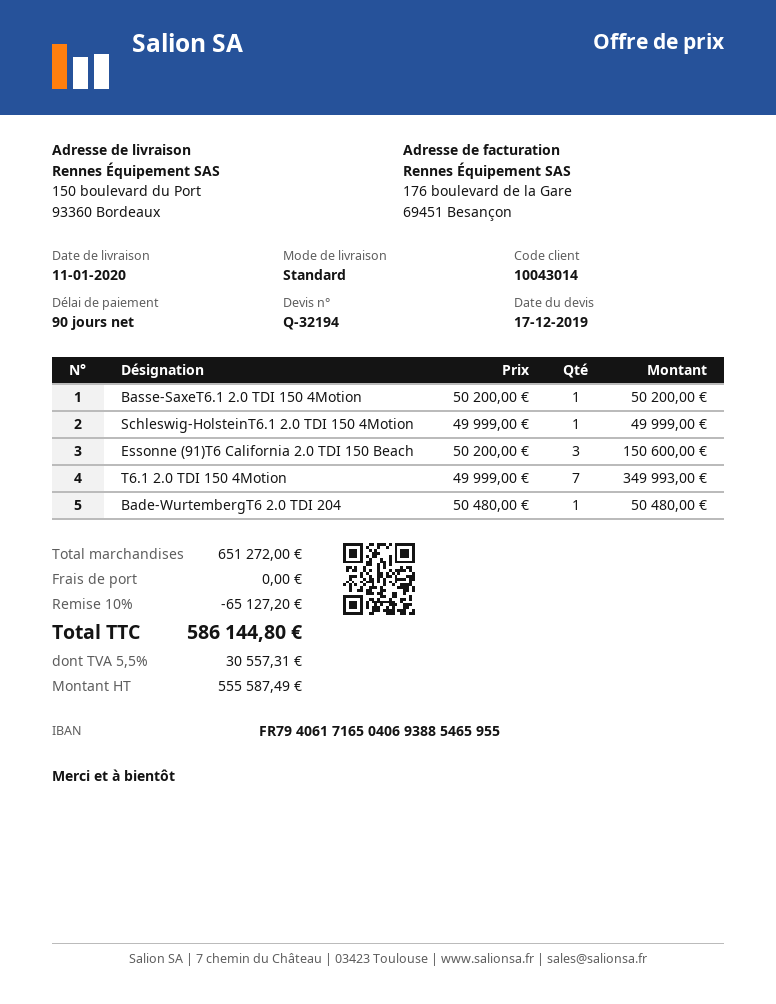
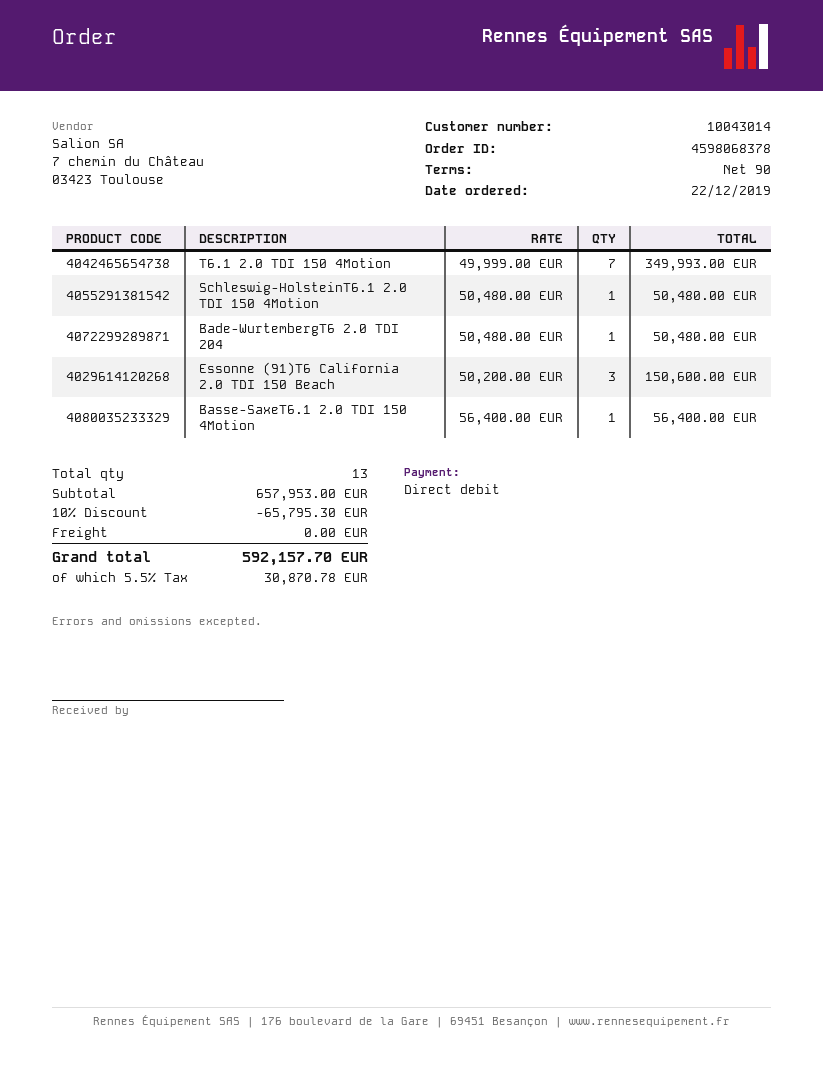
Basse-SaxeT6.1 2.0 TDI 150 4Motion: 1 x 50200.00 = 50200.00 -> 1 x 56400.00 = 56400.00
Schleswig-HolsteinT6.1 2.0 TDI 150 4Motion: 1 x 49999.00 = 49999.00 -> 1 x 50480.00 = 50480.00
subtotal: 651272.00 -> 657953.00
discount: 10% = 65127.20 -> 10% = 65795.30
tax: 5.5% = 30557.31 -> 5.5% = 30870.78
total: 586144.80 -> 592157.70

